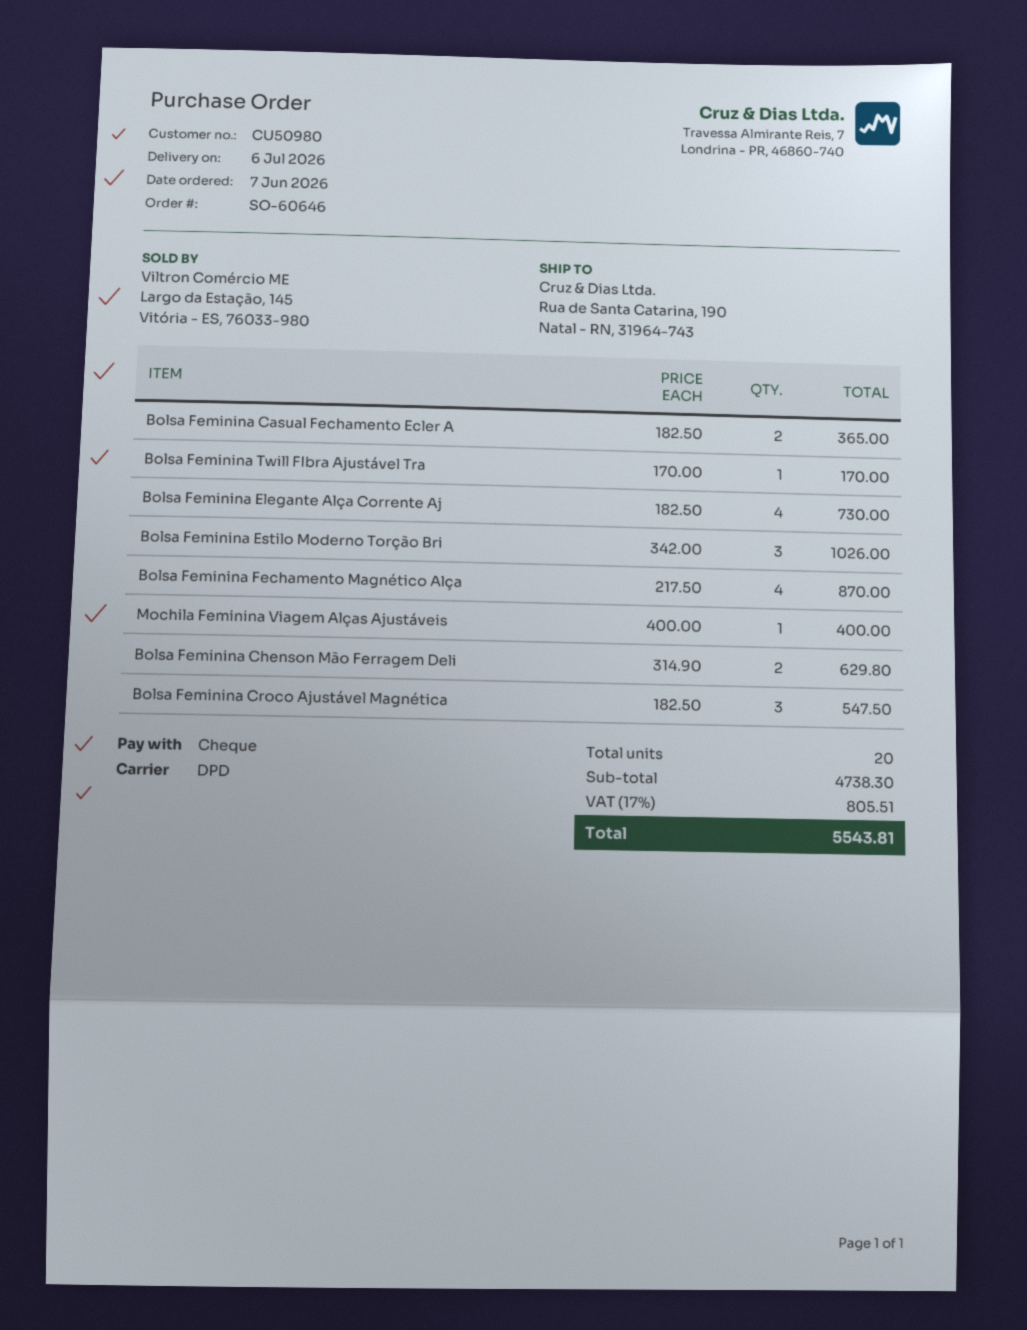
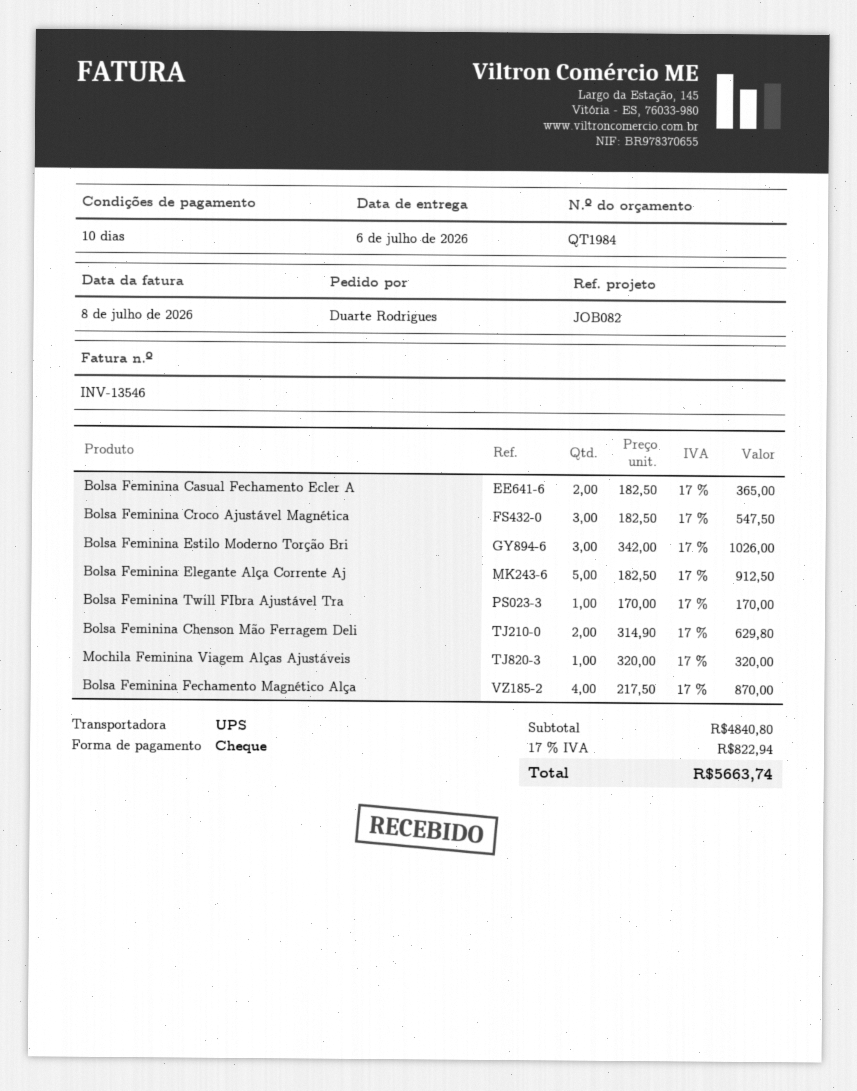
shipping method: DPD -> UPS
Bolsa Feminina Elegante Alça Corrente Aj: 4 x 182.50 = 730.00 -> 5 x 182.50 = 912.50
Mochila Feminina Viagem Alças Ajustáveis: 1 x 400.00 = 400.00 -> 1 x 320.00 = 320.00
subtotal: 4738.30 -> 4840.80
tax: 17% = 805.51 -> 17% = 822.94
total: 5543.81 -> 5663.74

